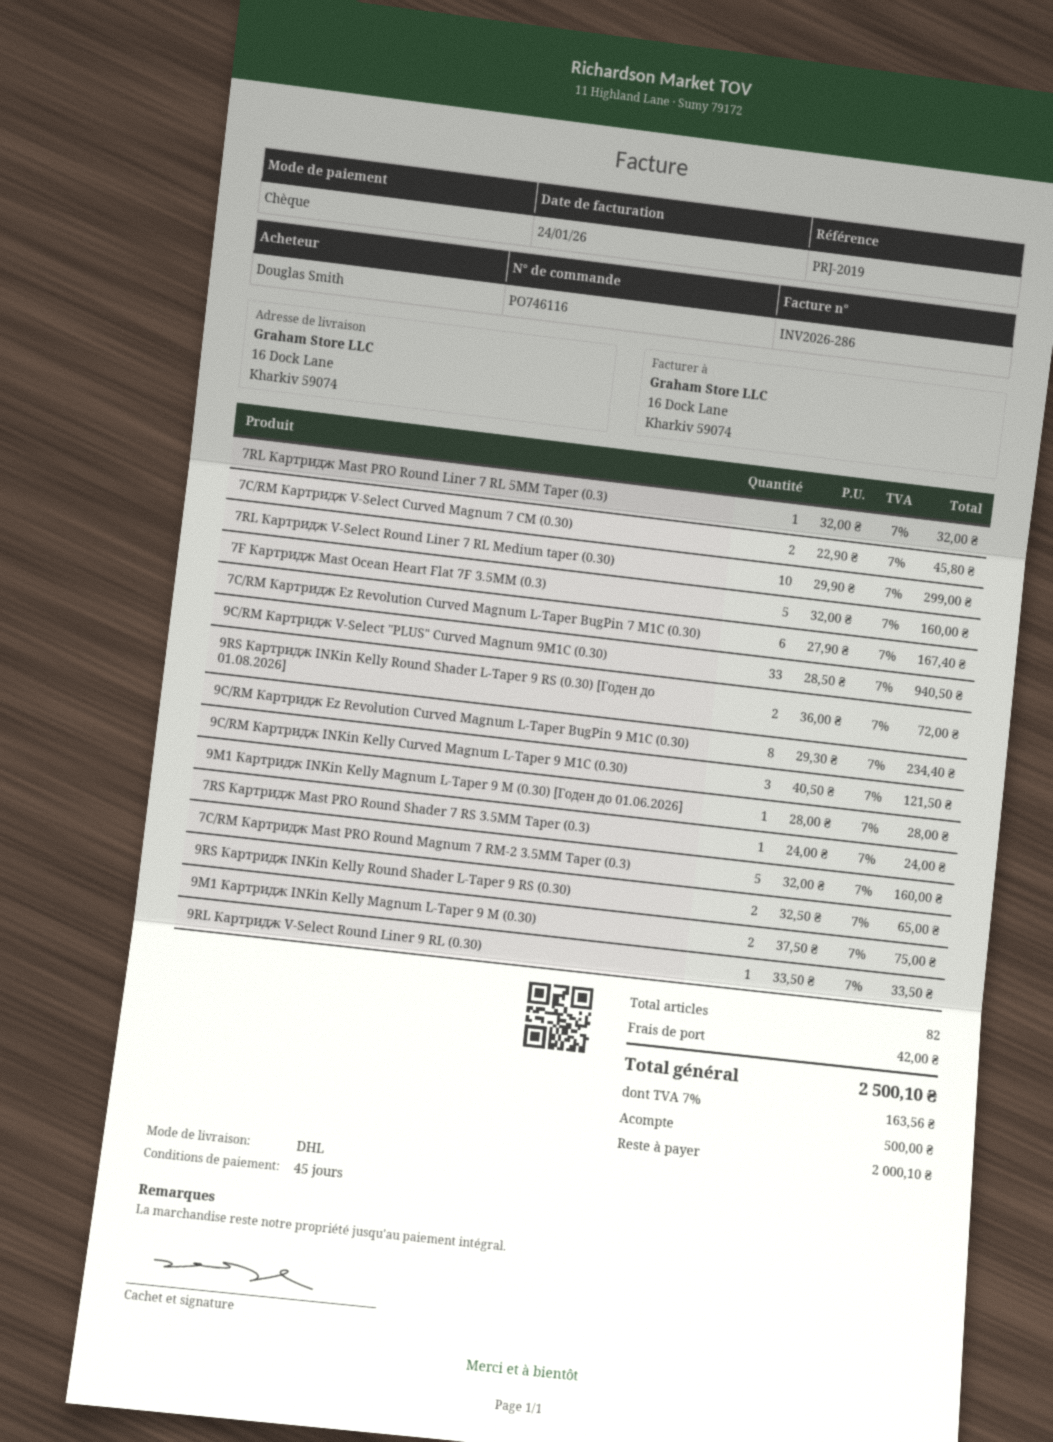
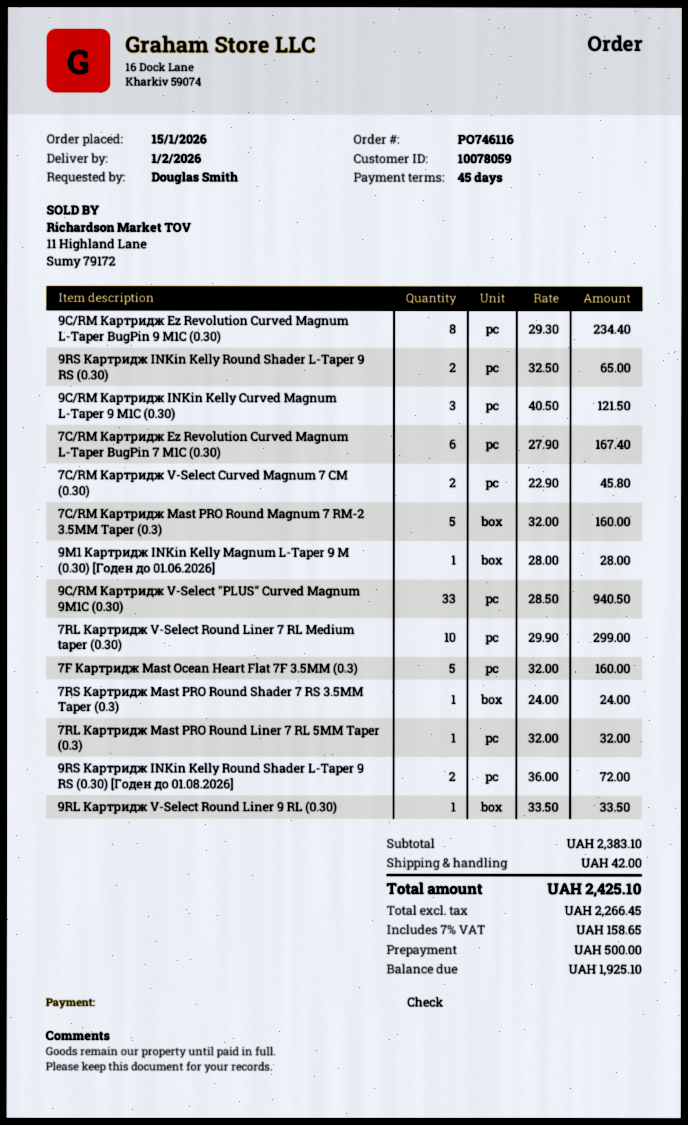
9M1 Картридж INKin Kelly Magnum L-Taper 9 M (0.30): 2 x 37.50 = 75.00 -> none
tax: 7% = 163.56 -> 7% = 158.65
total: 2500.10 -> 2425.10
balance: 2000.10 -> 1925.10

